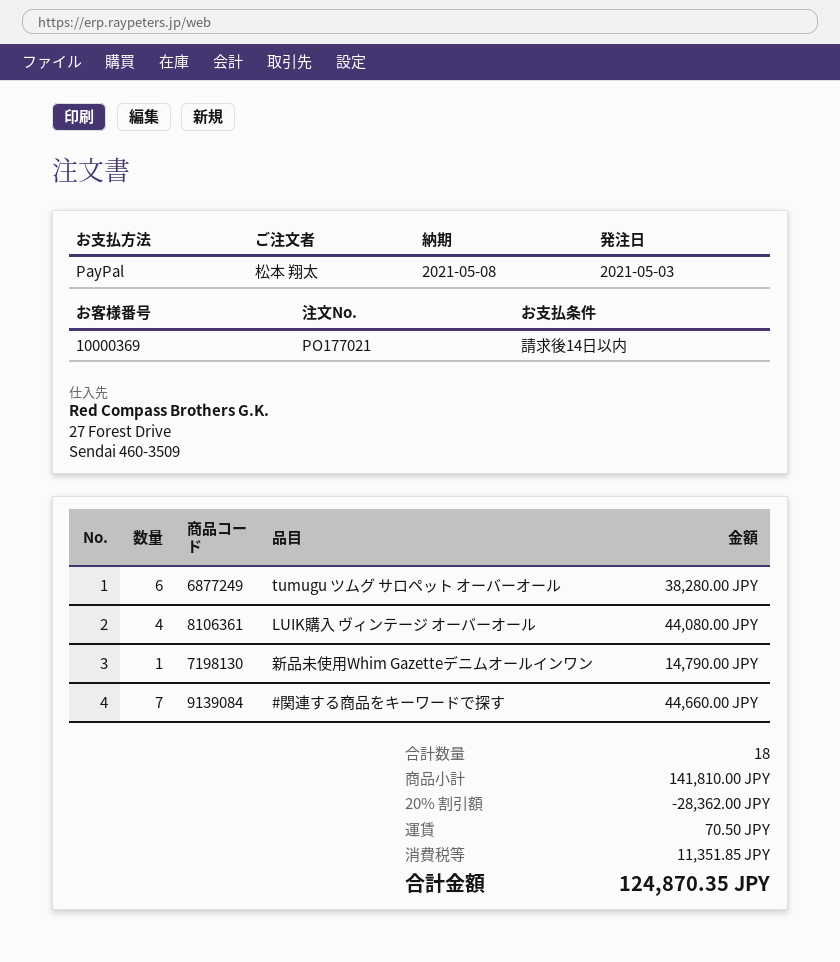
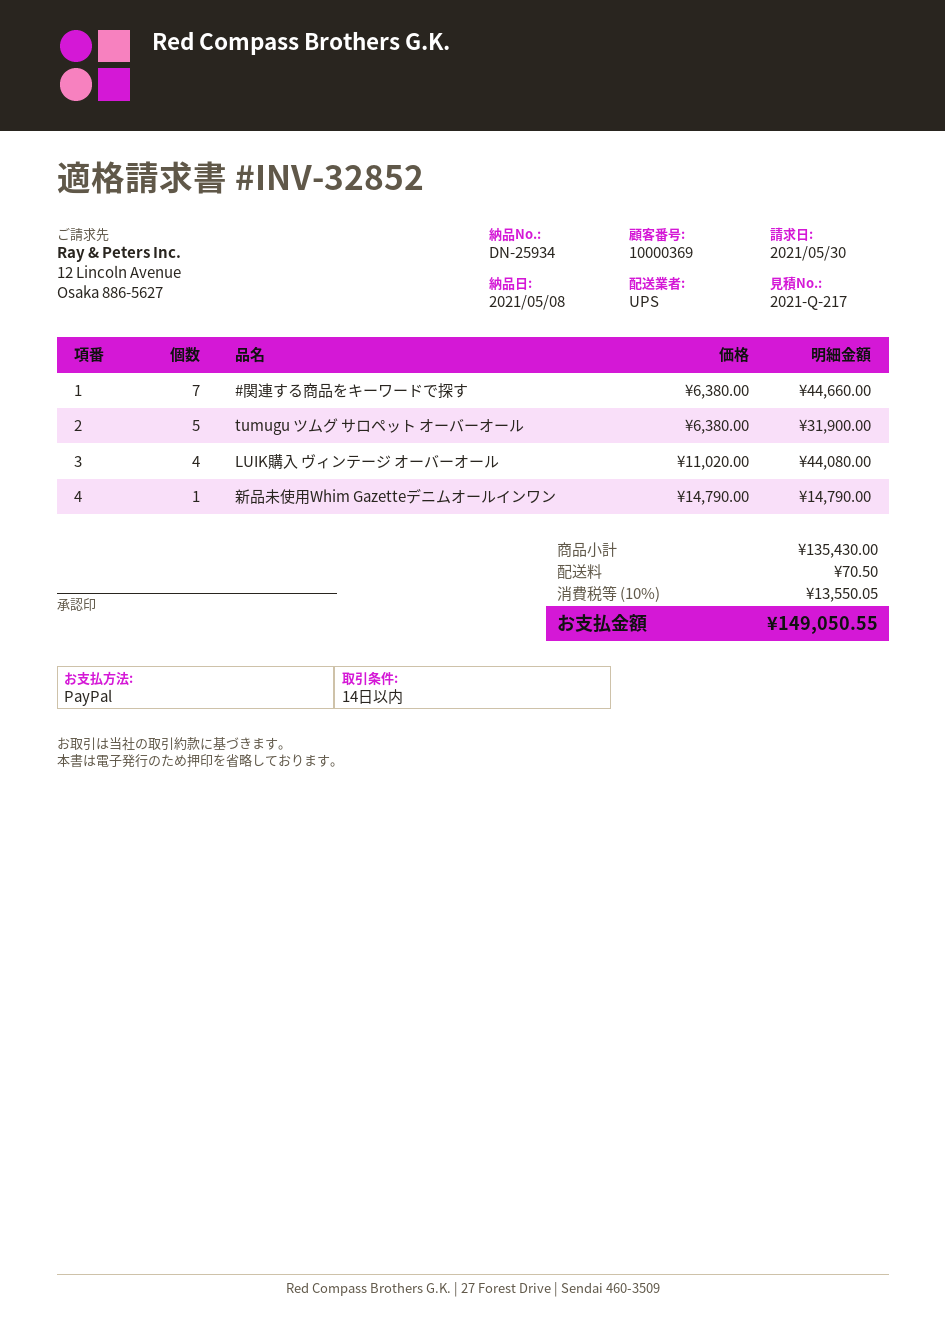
tumugu ツムグ サロペット オーバーオール: 6 for 38280.00 -> 5 for 31900.00
subtotal: 141810.00 -> 135430.00
discount: 20% = 28362.00 -> none
tax: 11351.85 -> 13550.05
total: 124870.35 -> 149050.55

